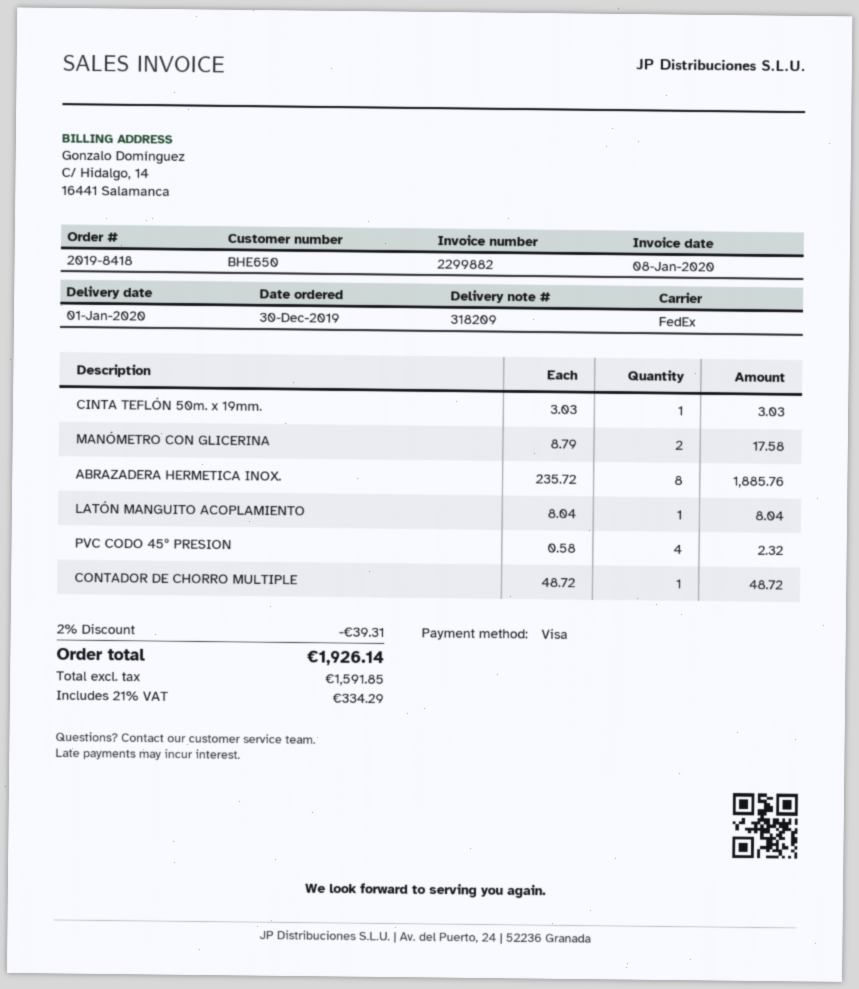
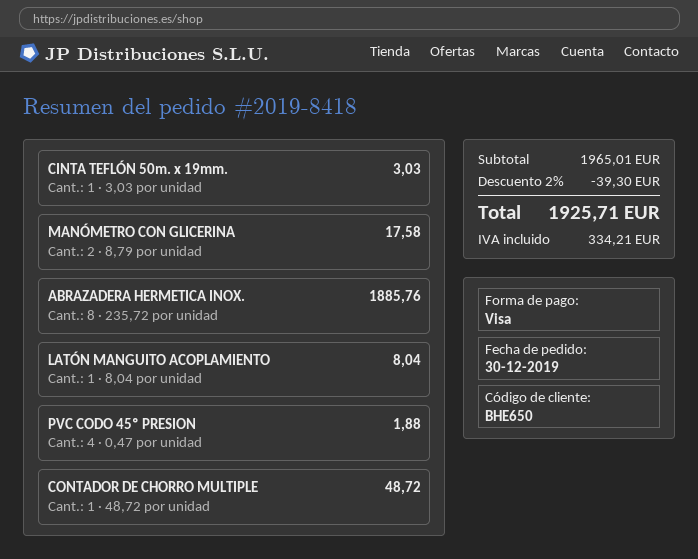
PVC CODO 45º PRESION: 4 x 0.58 = 2.32 -> 4 x 0.47 = 1.88
discount: 2% = 39.31 -> 2% = 39.30
tax: 334.29 -> 334.21
total: 1926.14 -> 1925.71

